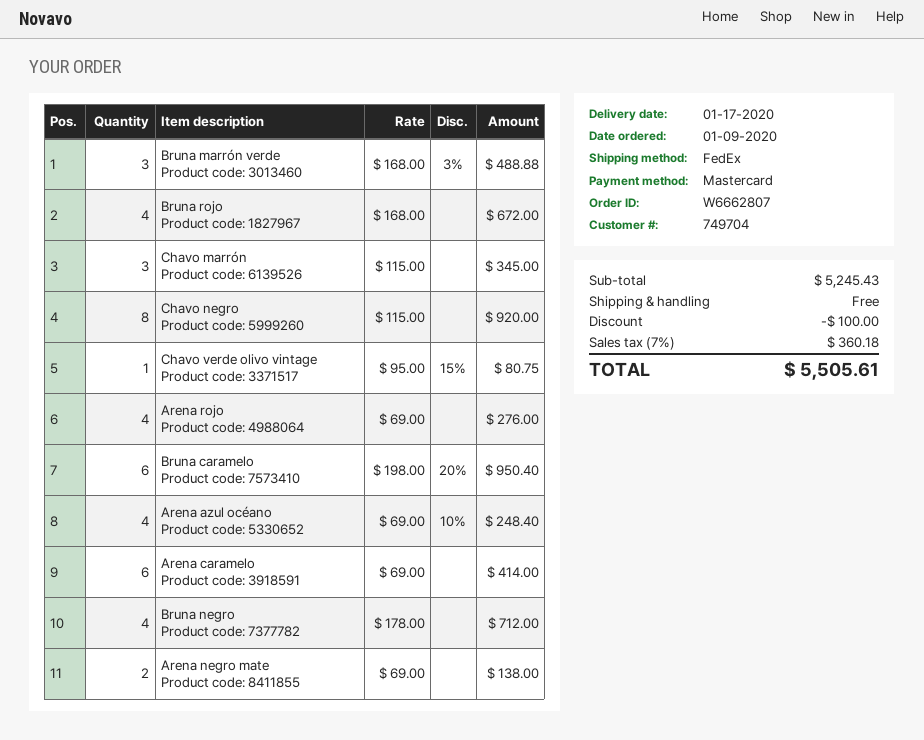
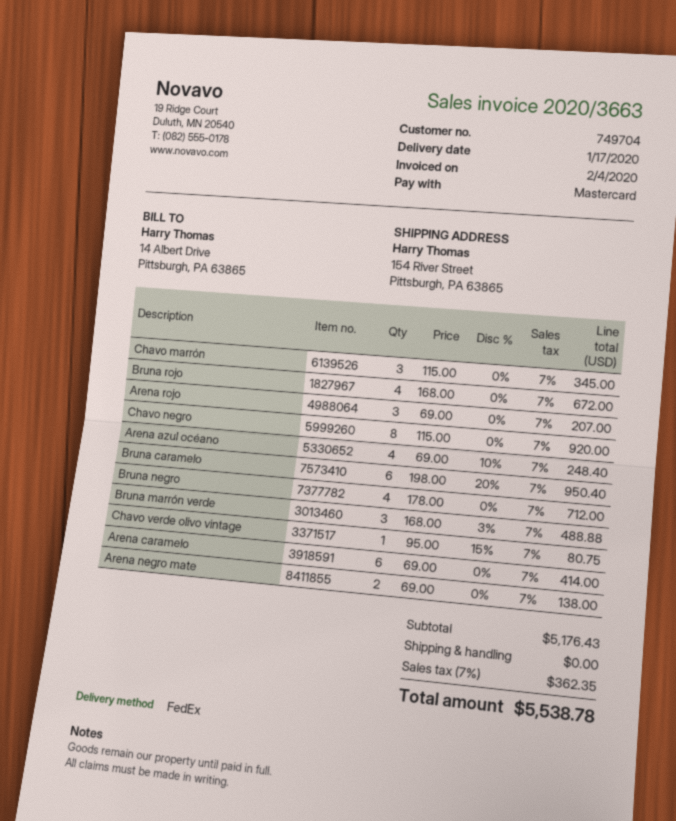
Arena rojo: 4 x 69.00 = 276.00 -> 3 x 69.00 = 207.00
subtotal: 5245.43 -> 5176.43
discount: 100.00 -> none
tax: 7% = 360.18 -> 7% = 362.35
total: 5505.61 -> 5538.78

